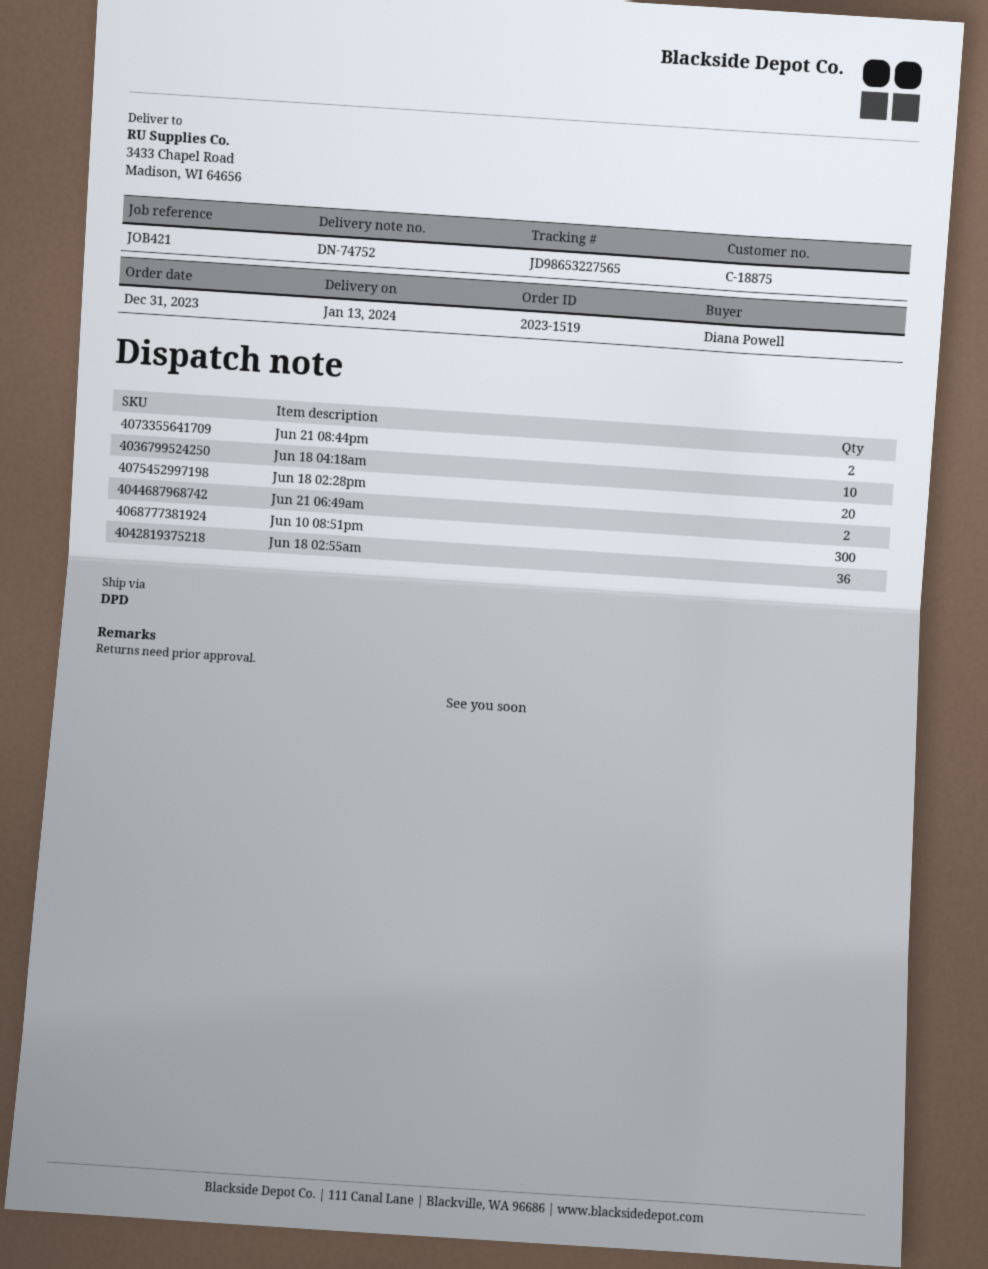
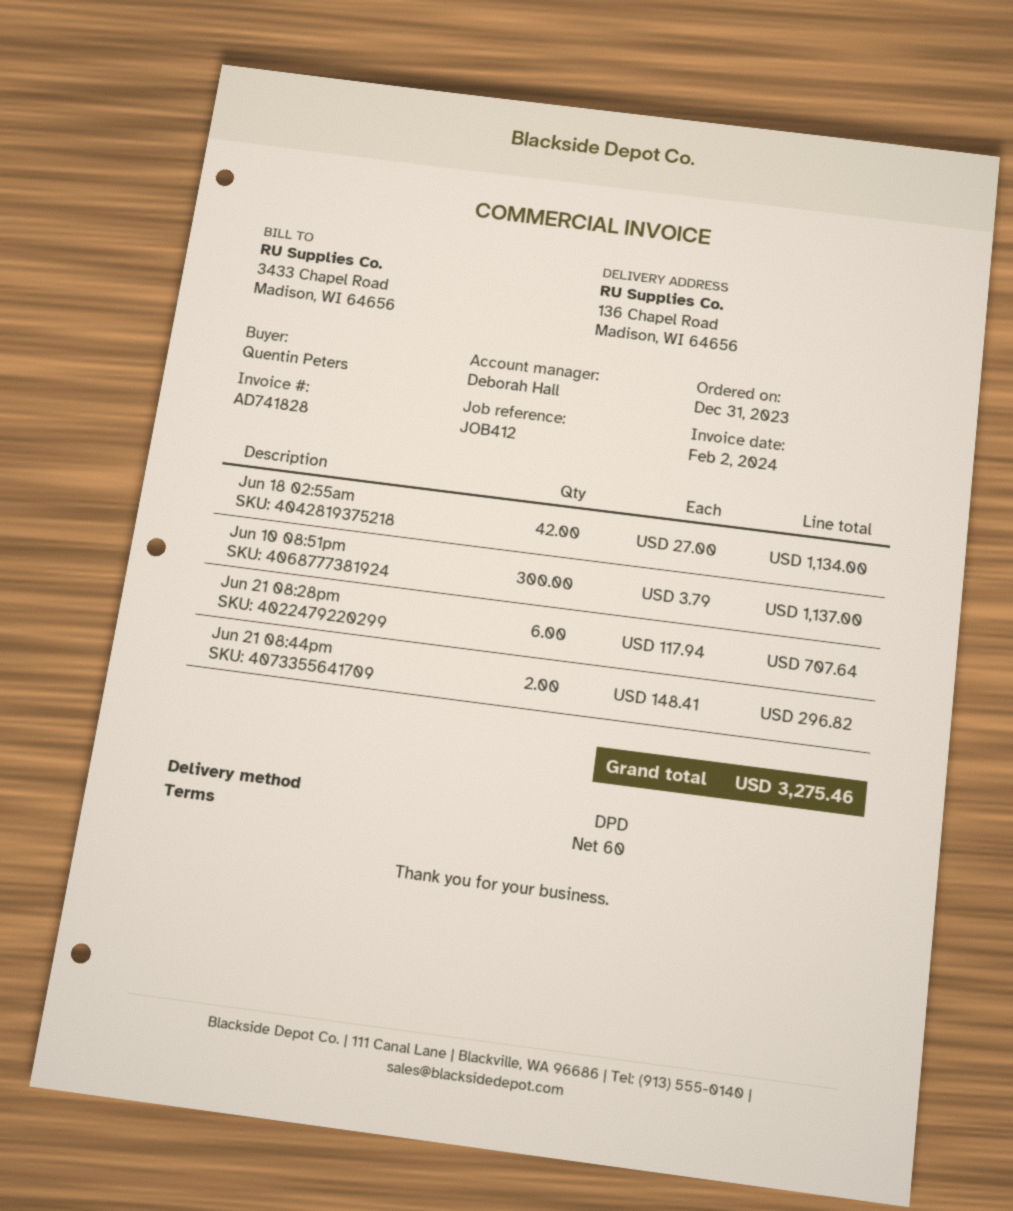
reference: JOB421 -> JOB412
ordered by: Diana Powell -> Quentin Peters
ship to: 3433 Chapel Road, Madison, WI 64656 -> 136 Chapel Road, Madison, WI 64656
Jun 18 04:18am: 10 -> none
Jun 18 02:28pm: 20 -> none
Jun 21 06:49am: 2 -> none
Jun 18 02:55am: 36 -> 42
Jun 21 08:28pm: none -> 6

